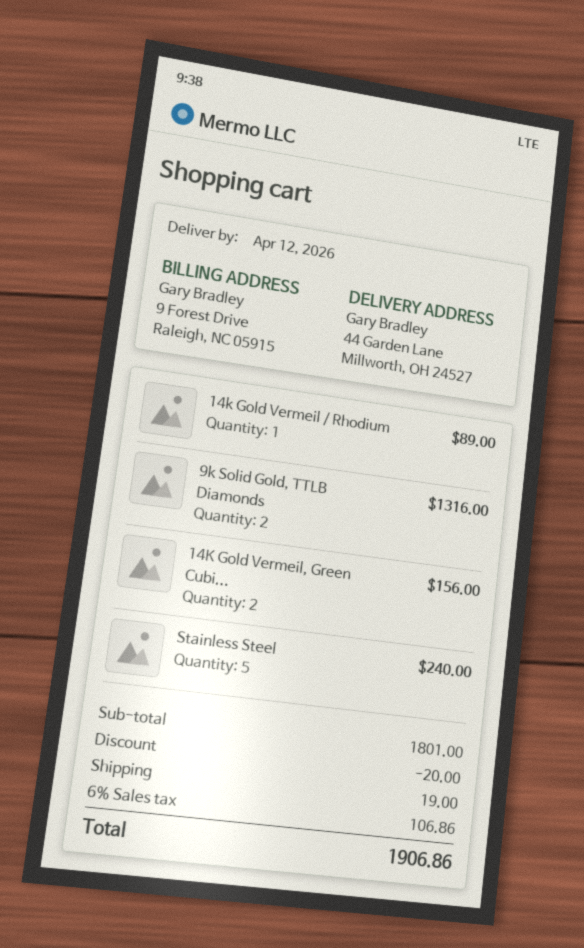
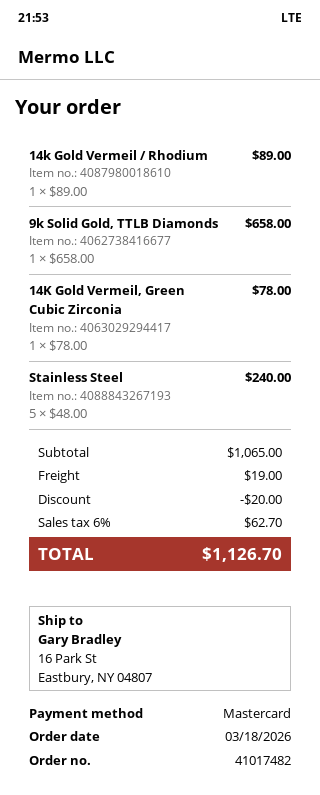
ship to: 44 Garden Lane, Millworth, OH 24527 -> 16 Park St, Eastbury, NY 04807
9k Solid Gold, TTLB Diamonds: 2 for 1316.00 -> 1 for 658.00
14K Gold Vermeil, Green Cubi...: 2 for 156.00 -> 1 for 78.00
subtotal: 1801.00 -> 1065.00
tax: 6% = 106.86 -> 6% = 62.70
total: 1906.86 -> 1126.70

